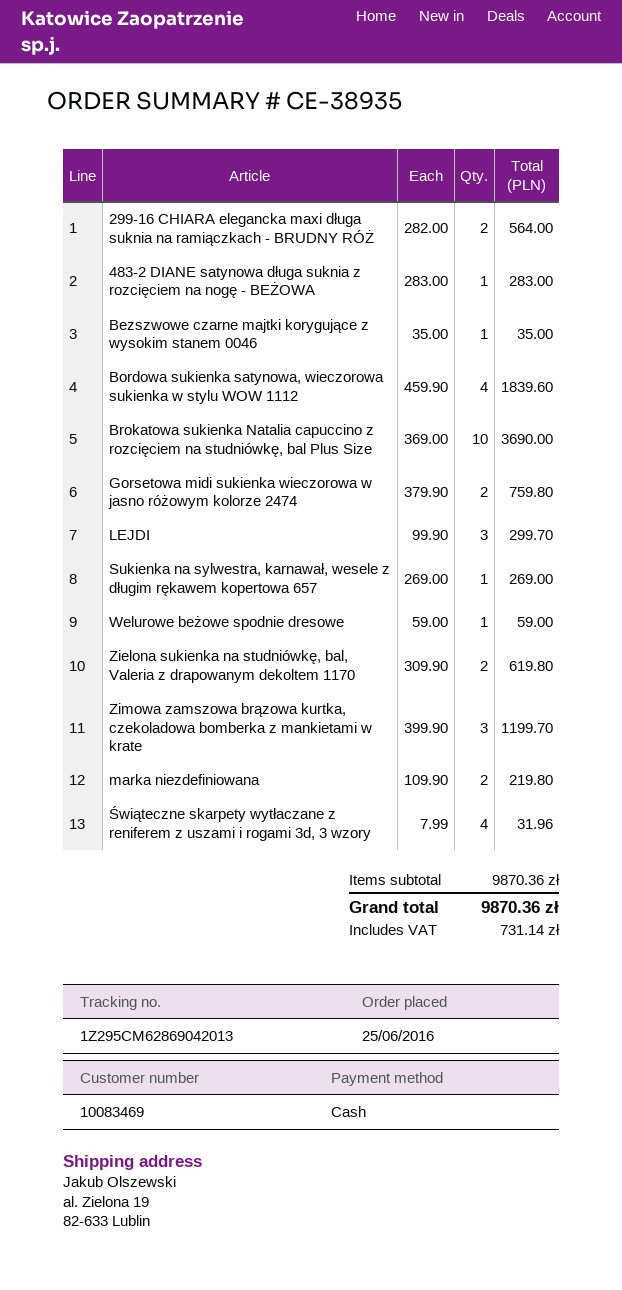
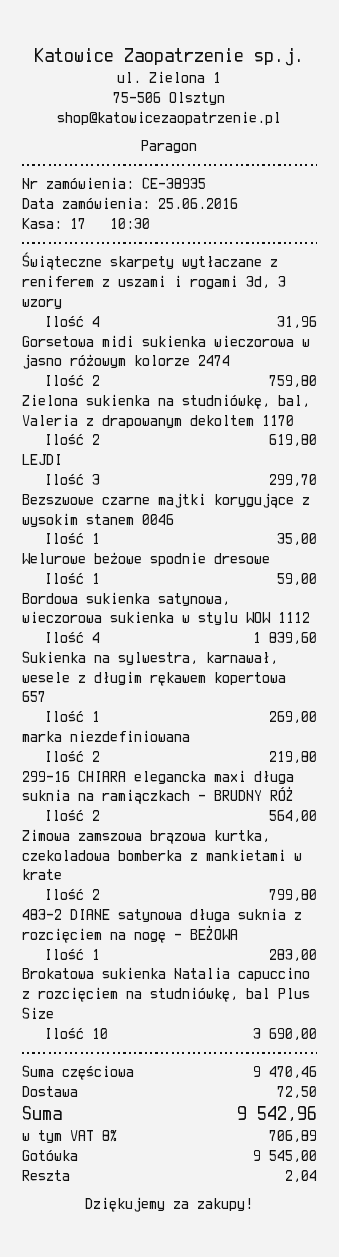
Zimowa zamszowa brązowa kurtka, czekoladowa bomberka z mankietami w krate: 3 for 1199.70 -> 2 for 799.80
subtotal: 9870.36 -> 9470.46
shipping: none -> 72.50
tax: 731.14 -> 706.89
total: 9870.36 -> 9542.96

